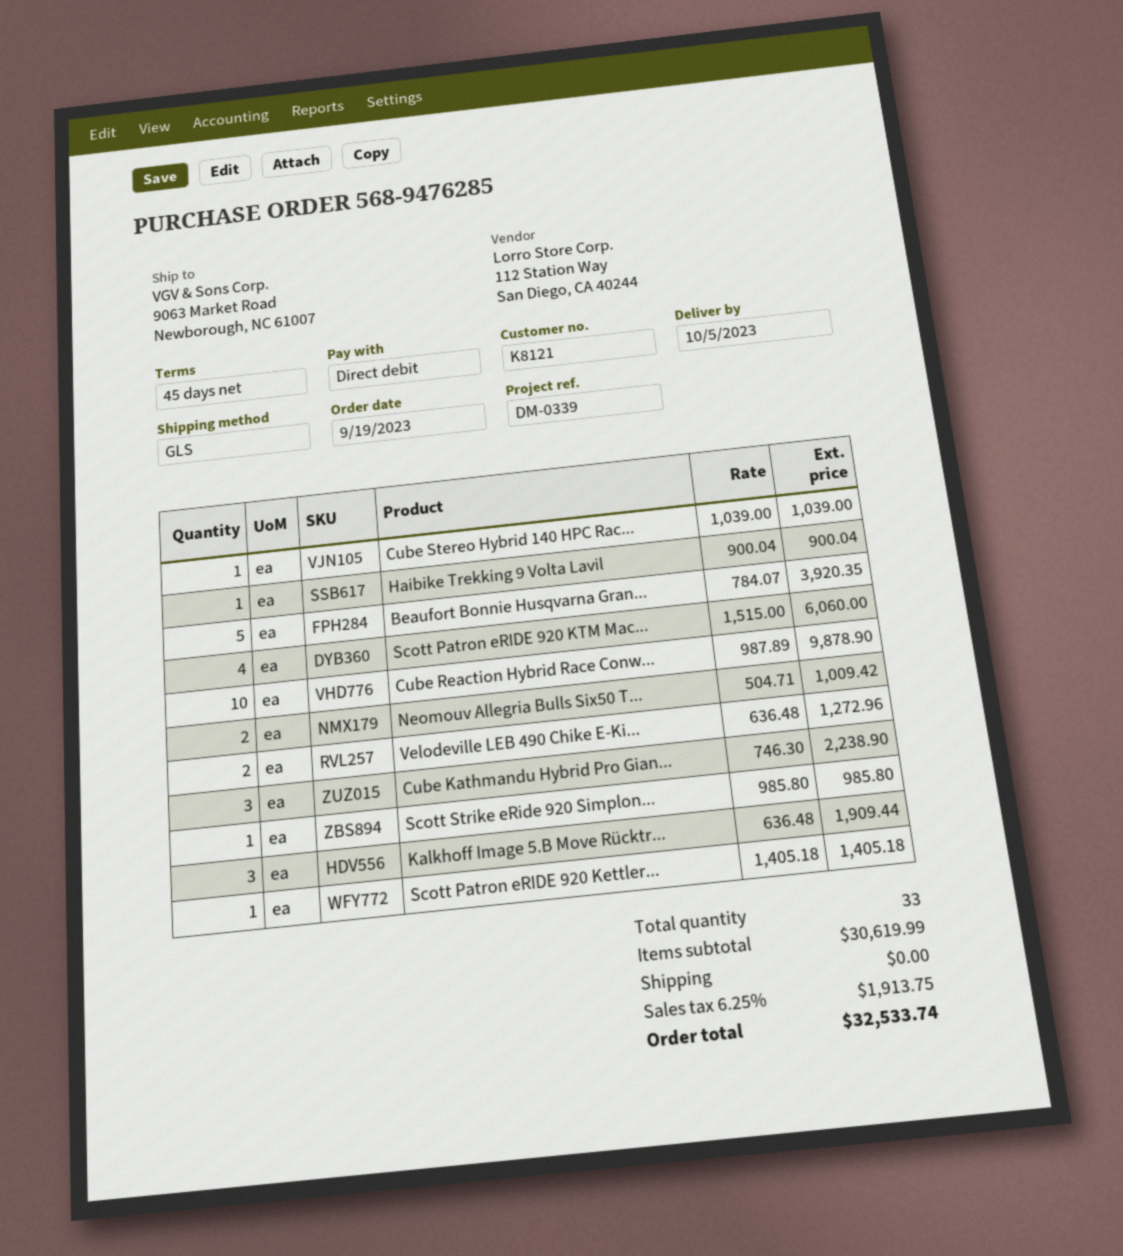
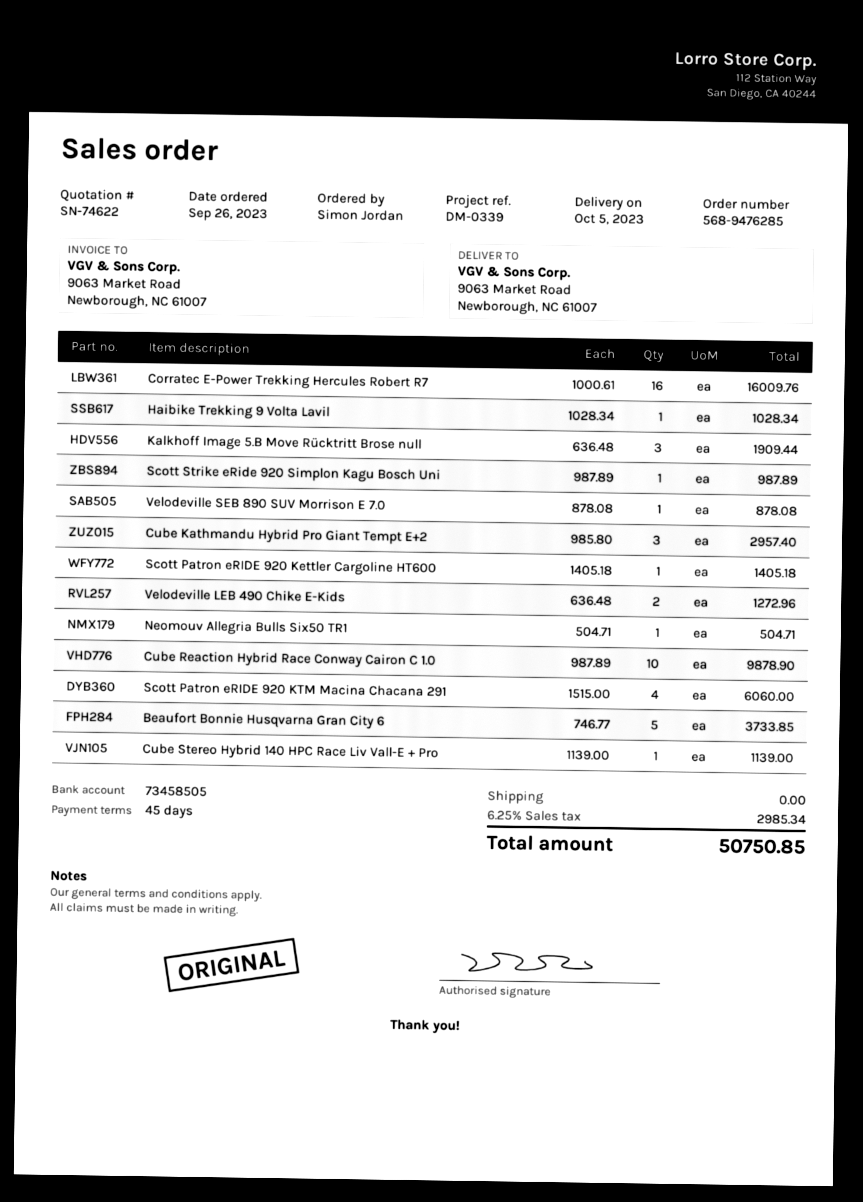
order date: 2023-09-19 -> 2023-09-26
Cube Stereo Hybrid 140 HPC Rac...: 1 x 1039.00 = 1039.00 -> 1 x 1139.00 = 1139.00
Haibike Trekking 9 Volta Lavil: 1 x 900.04 = 900.04 -> 1 x 1028.34 = 1028.34
Beaufort Bonnie Husqvarna Gran...: 5 x 784.07 = 3920.35 -> 5 x 746.77 = 3733.85
Neomouv Allegria Bulls Six50 T...: 2 x 504.71 = 1009.42 -> 1 x 504.71 = 504.71
Cube Kathmandu Hybrid Pro Gian...: 3 x 746.30 = 2238.90 -> 3 x 985.80 = 2957.40
Scott Strike eRide 920 Simplon...: 1 x 985.80 = 985.80 -> 1 x 987.89 = 987.89
Corratec E-Power Trekking Hercules Robert R7: none -> 16 x 1000.61 = 16009.76
Velodeville SEB 890 SUV Morrison E 7.0: none -> 1 x 878.08 = 878.08
tax: 6.25% = 1913.75 -> 6.25% = 2985.34
total: 32533.74 -> 50750.85

